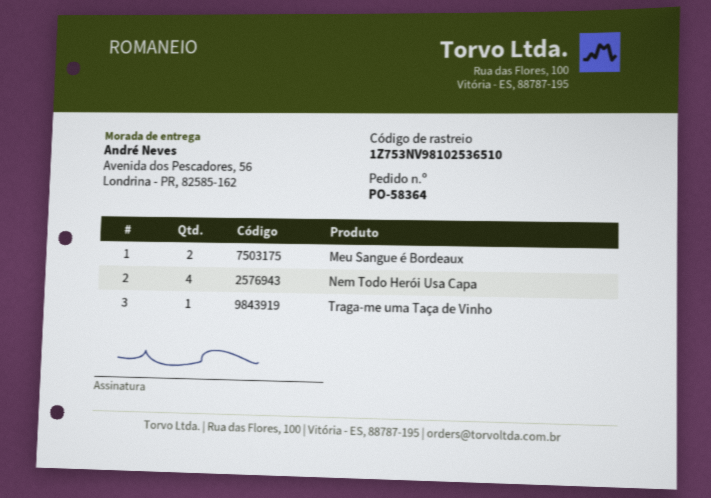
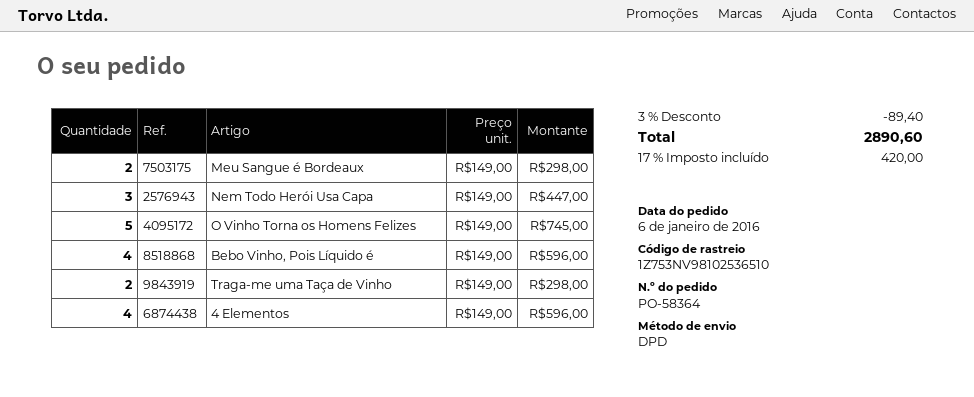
Nem Todo Herói Usa Capa: 4 -> 3
Traga-me uma Taça de Vinho: 1 -> 2
O Vinho Torna os Homens Felizes: none -> 5
Bebo Vinho, Pois Líquido é: none -> 4
4 Elementos: none -> 4

